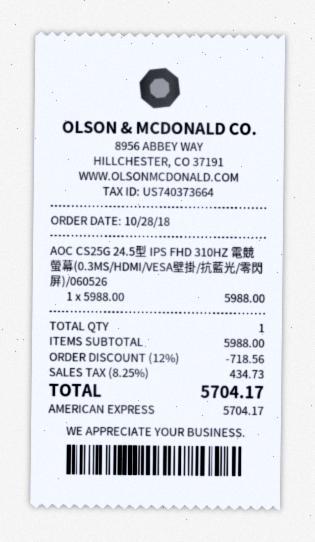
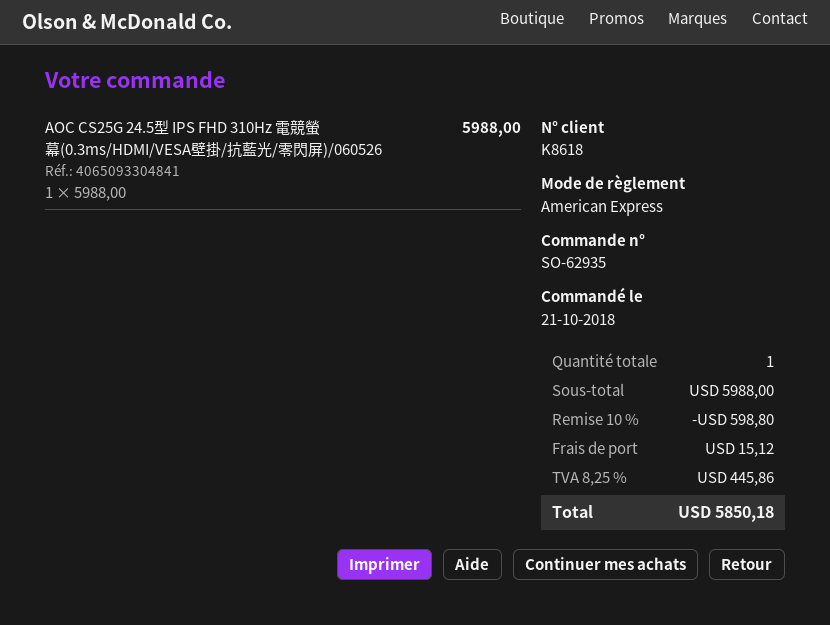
order date: 2018-10-28 -> 2018-10-21
discount: 12% = 718.56 -> 10% = 598.80
shipping: none -> 15.12
tax: 8.25% = 434.73 -> 8.25% = 445.86
total: 5704.17 -> 5850.18

